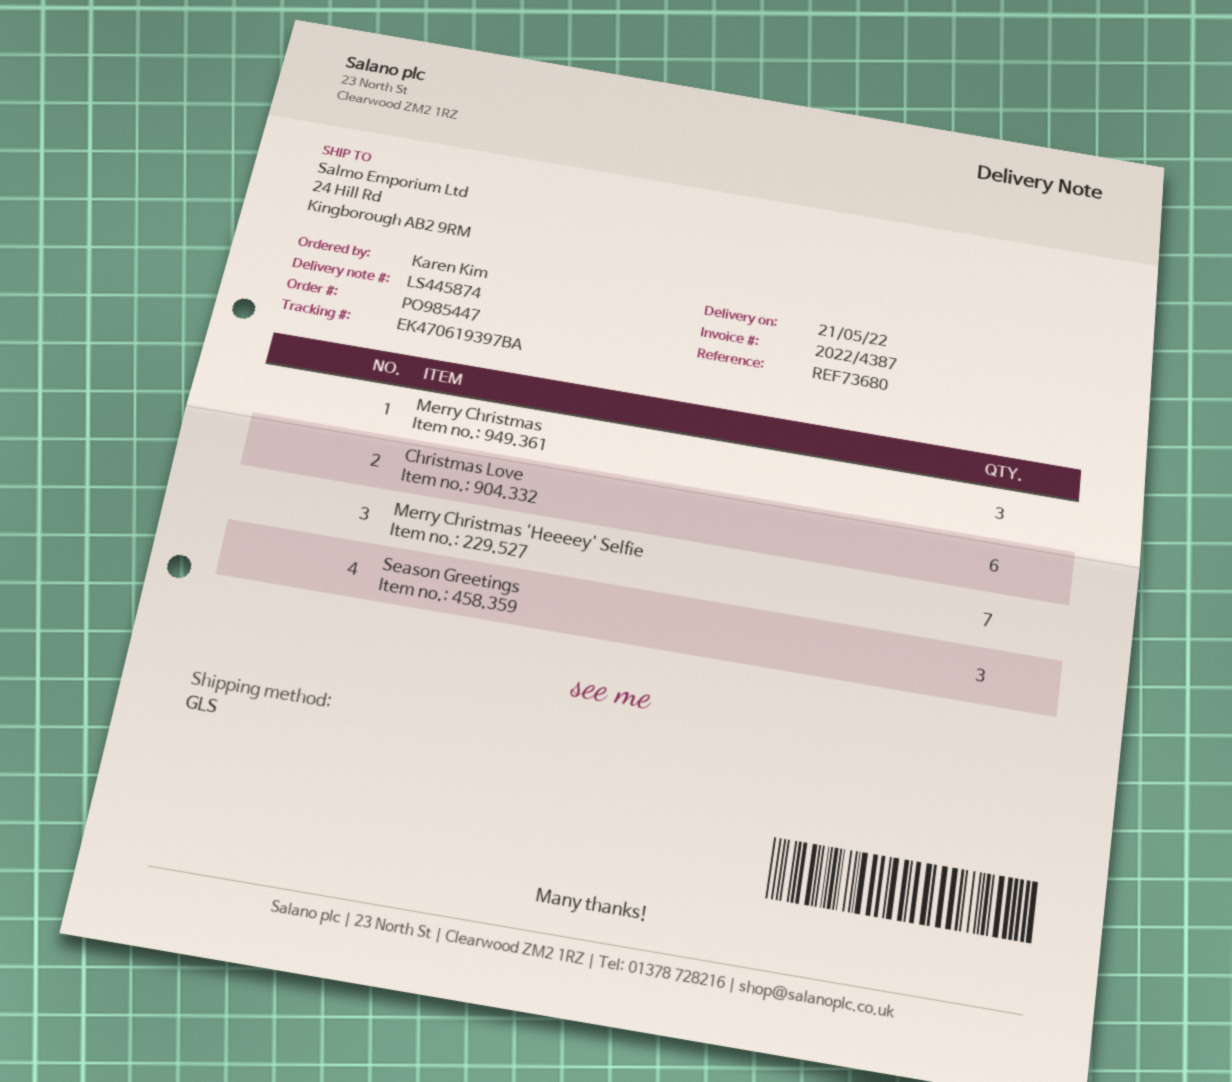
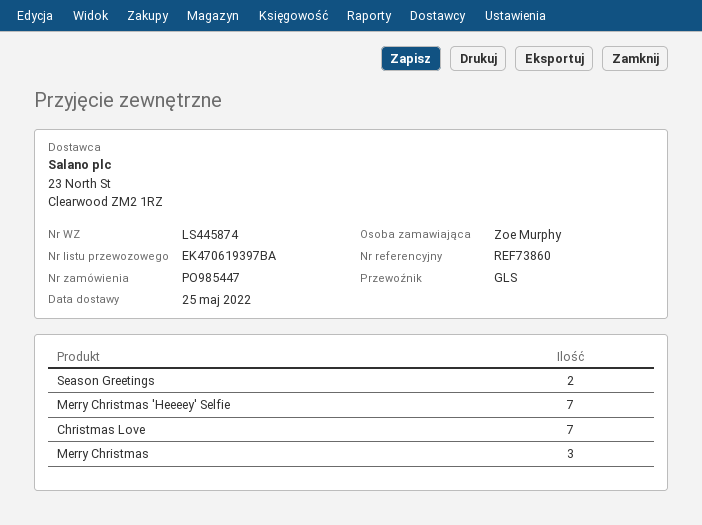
delivery date: 2022-05-21 -> 2022-05-25
reference: REF73680 -> REF73860
ordered by: Karen Kim -> Zoe Murphy
Christmas Love: 6 -> 7
Season Greetings: 3 -> 2

